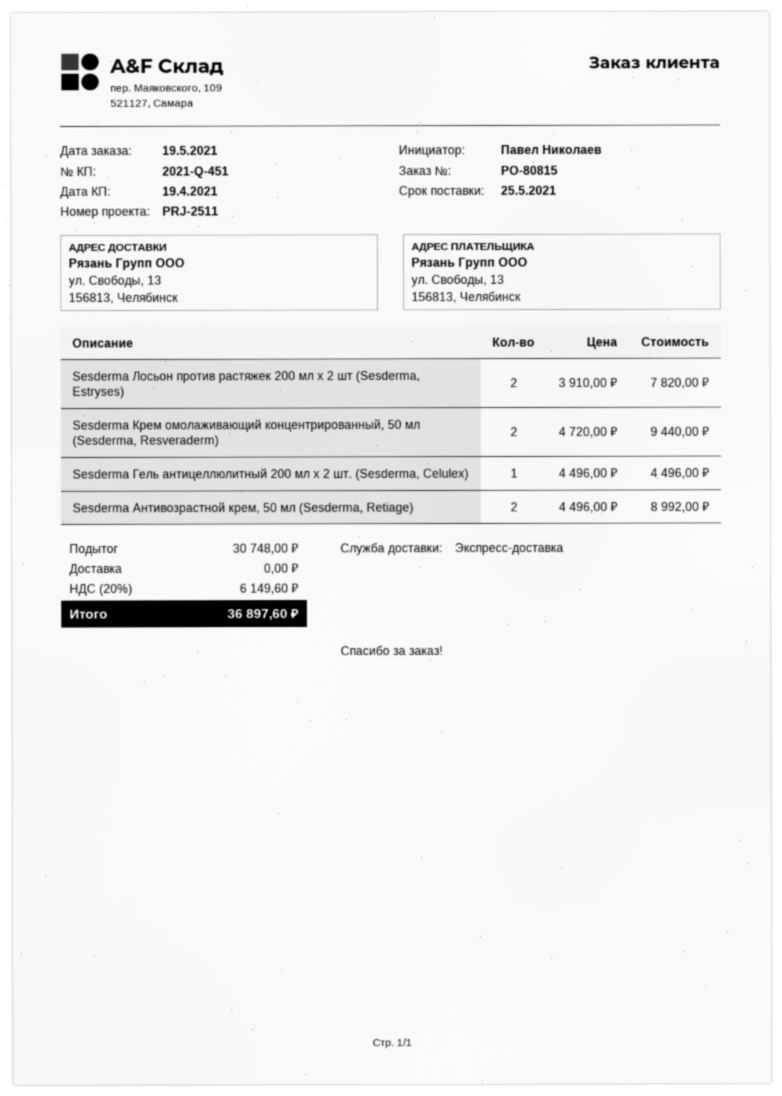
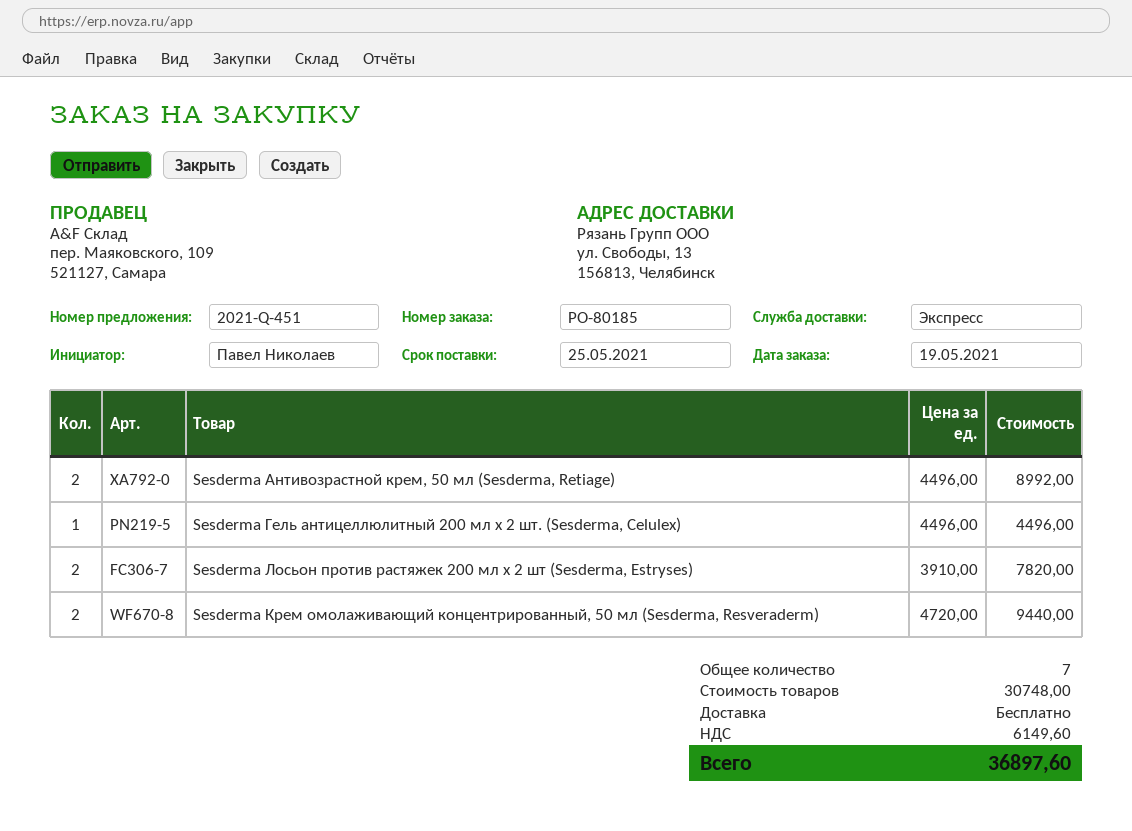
order number: PO-80815 -> PO-80185

